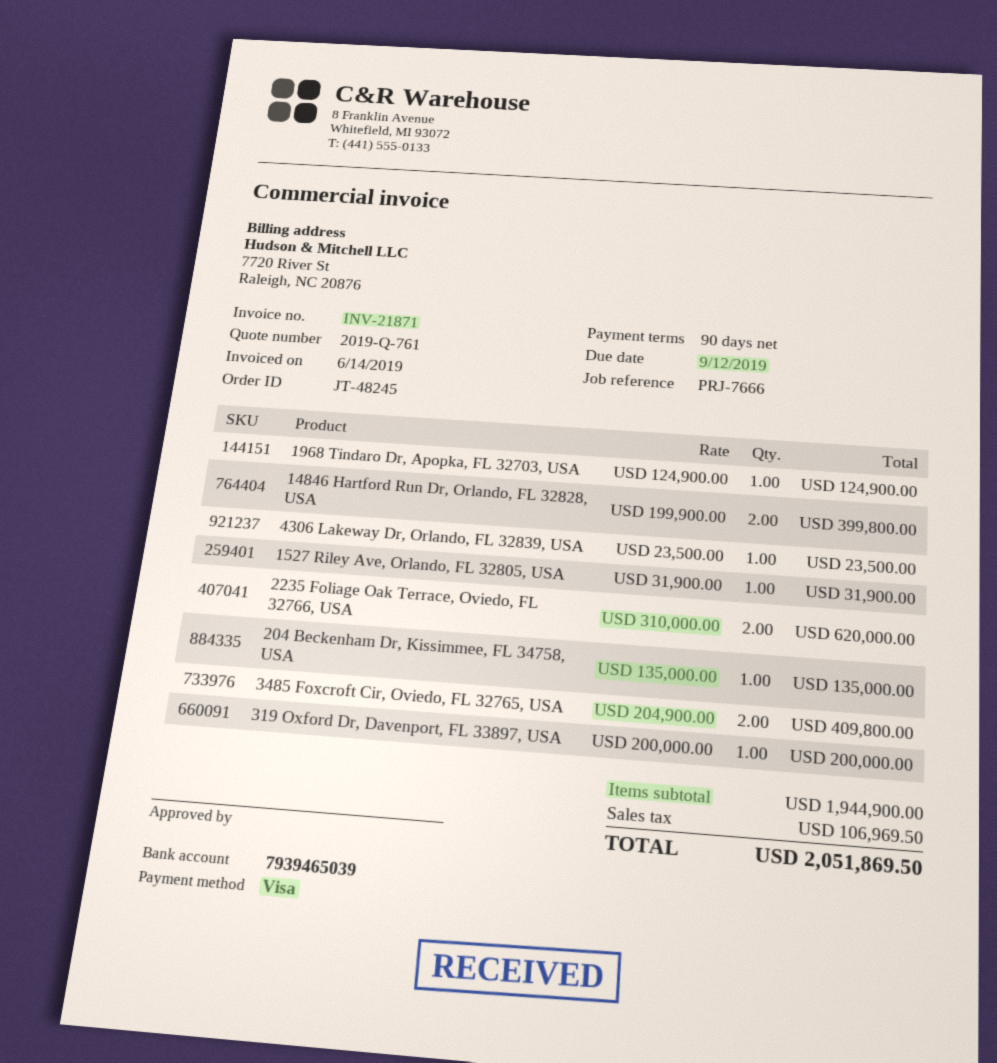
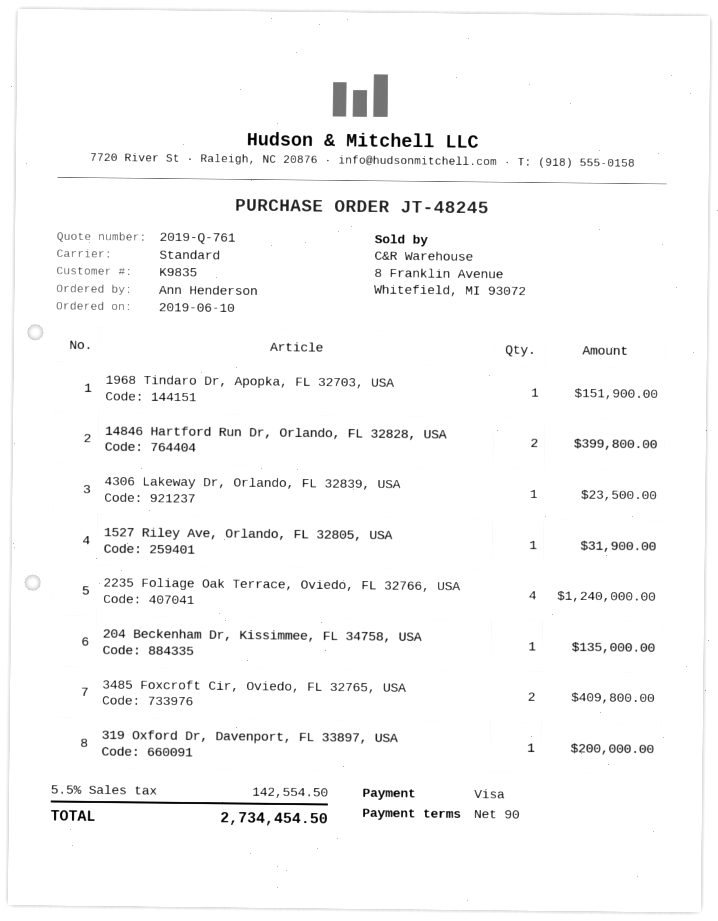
1968 Tindaro Dr, Apopka, FL 32703, USA: 1 for 124900.00 -> 1 for 151900.00
2235 Foliage Oak Terrace, Oviedo, FL 32766, USA: 2 for 620000.00 -> 4 for 1240000.00
tax: 106969.50 -> 142554.50
total: 2051869.50 -> 2734454.50

